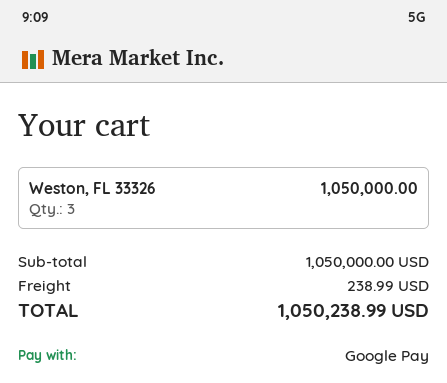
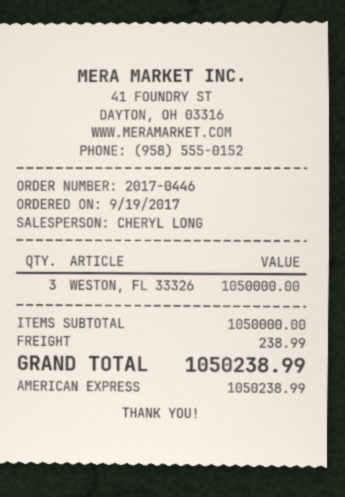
payment method: Google Pay -> American Express

